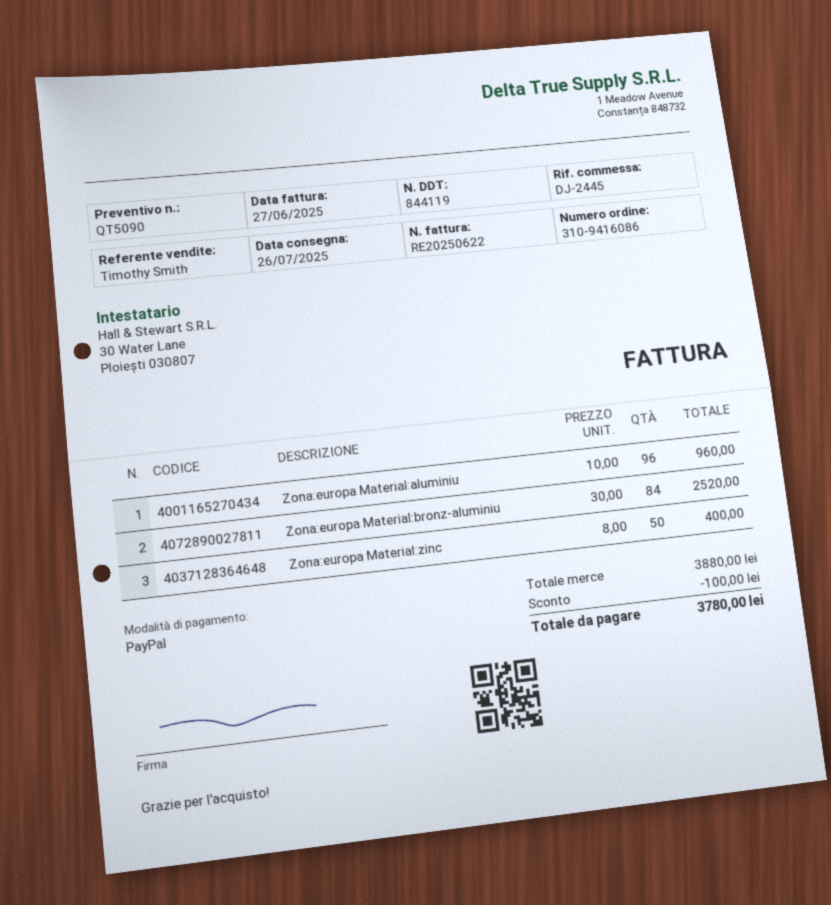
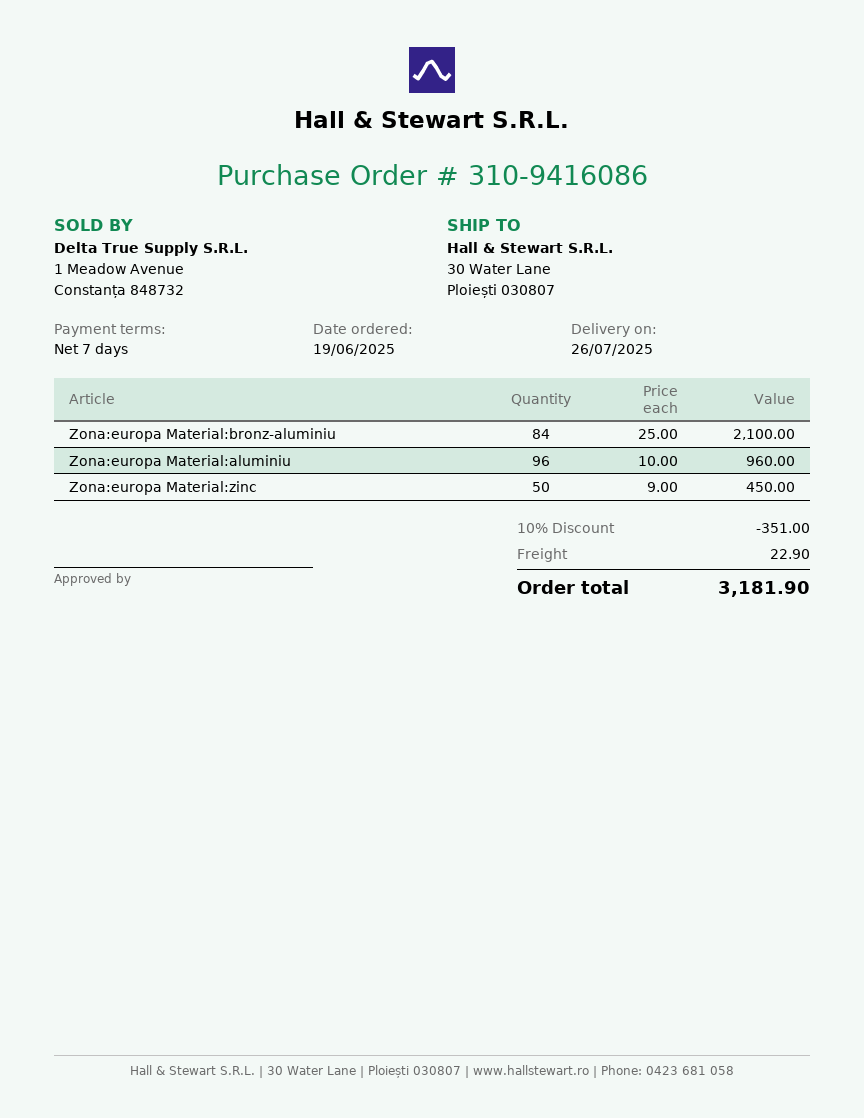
Zona:europa Material:bronz-aluminiu: 84 x 30.00 = 2520.00 -> 84 x 25.00 = 2100.00
Zona:europa Material:zinc: 50 x 8.00 = 400.00 -> 50 x 9.00 = 450.00
discount: 100.00 -> 351.00
shipping: none -> 22.90
total: 3780.00 -> 3181.90

